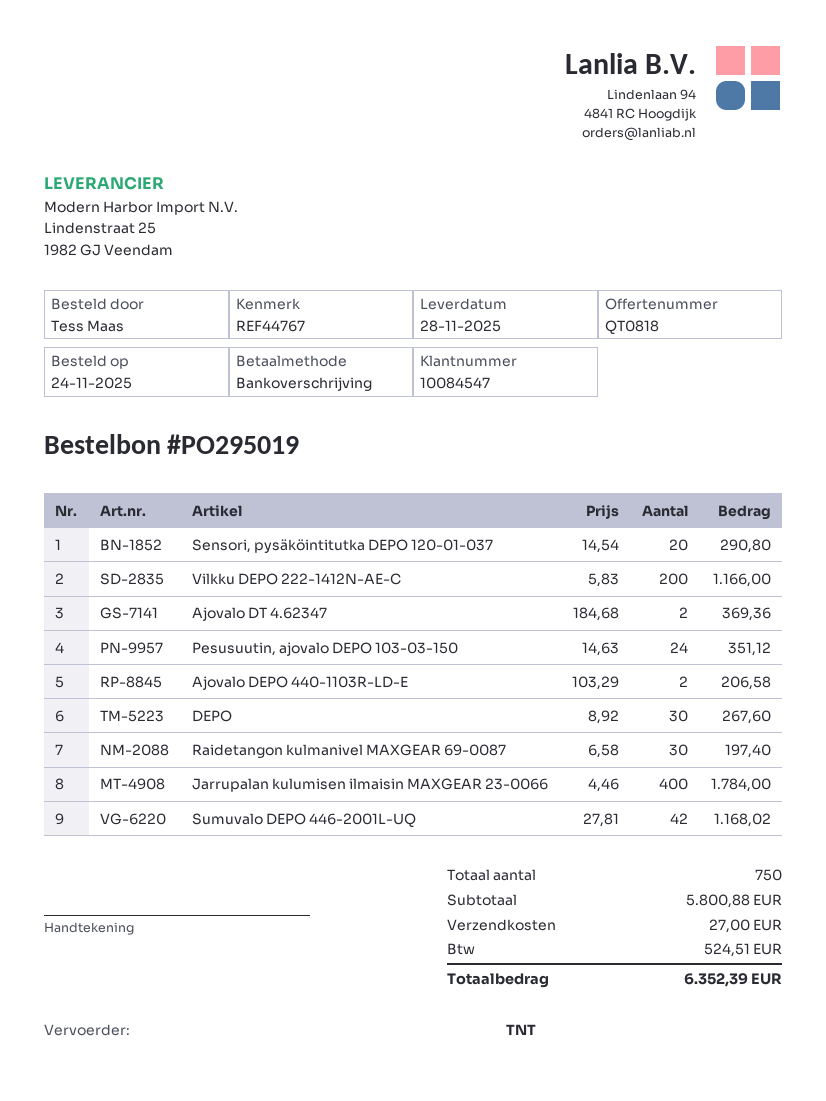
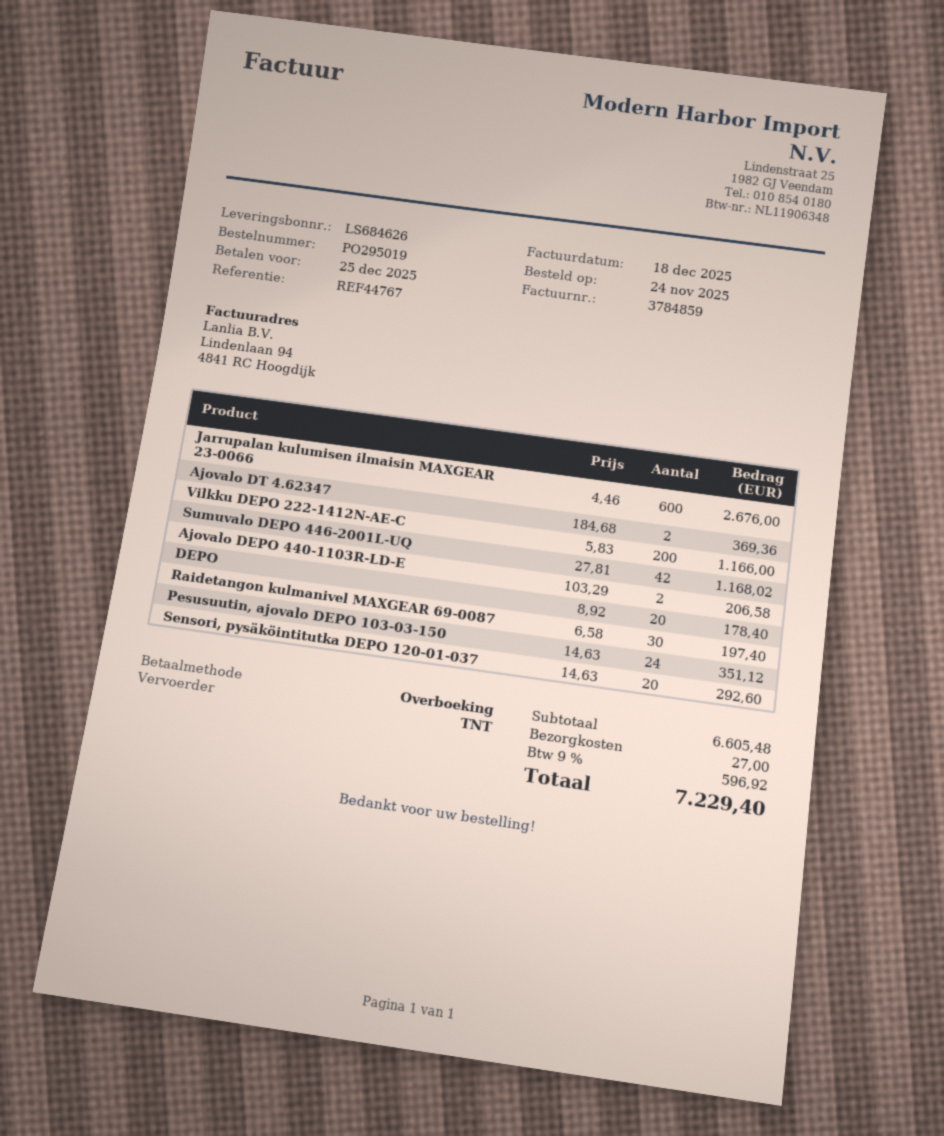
Sensori, pysäköintitutka DEPO 120-01-037: 20 x 14.54 = 290.80 -> 20 x 14.63 = 292.60
DEPO: 30 x 8.92 = 267.60 -> 20 x 8.92 = 178.40
Jarrupalan kulumisen ilmaisin MAXGEAR 23-0066: 400 x 4.46 = 1784.00 -> 600 x 4.46 = 2676.00
subtotal: 5800.88 -> 6605.48
tax: 524.51 -> 596.92
total: 6352.39 -> 7229.40

